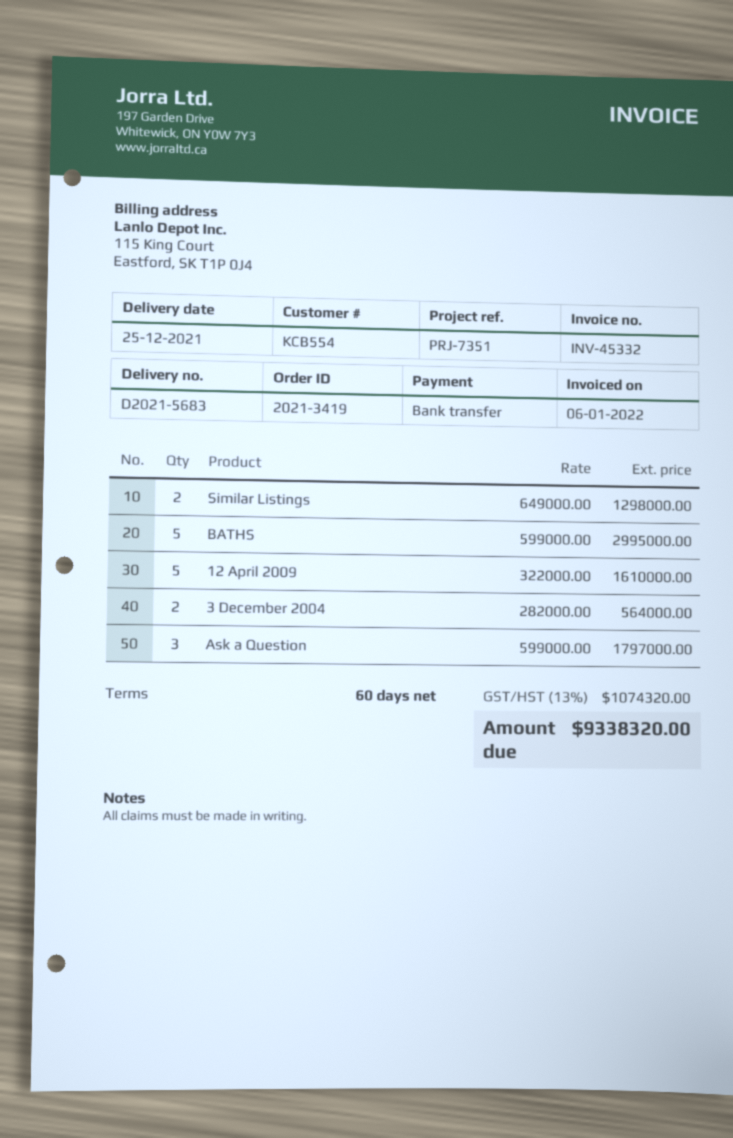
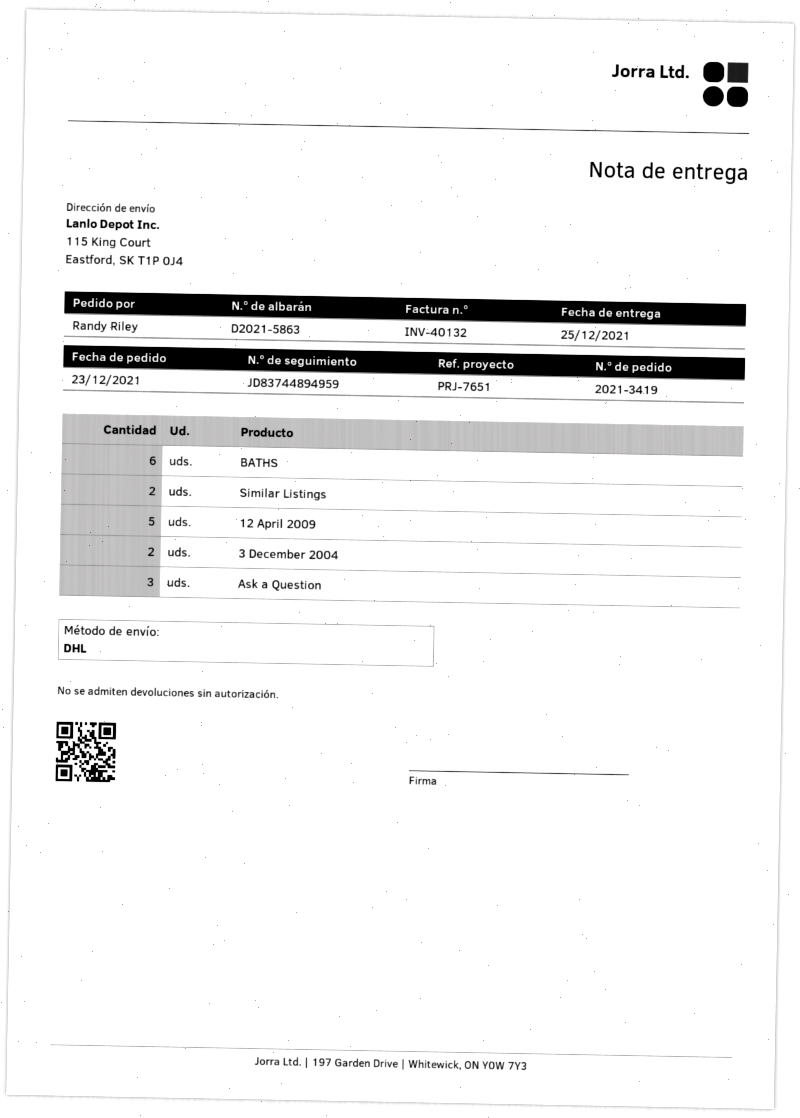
delivery note number: D2021-5683 -> D2021-5863
invoice number: INV-45332 -> INV-40132
reference: PRJ-7351 -> PRJ-7651
BATHS: 5 -> 6

